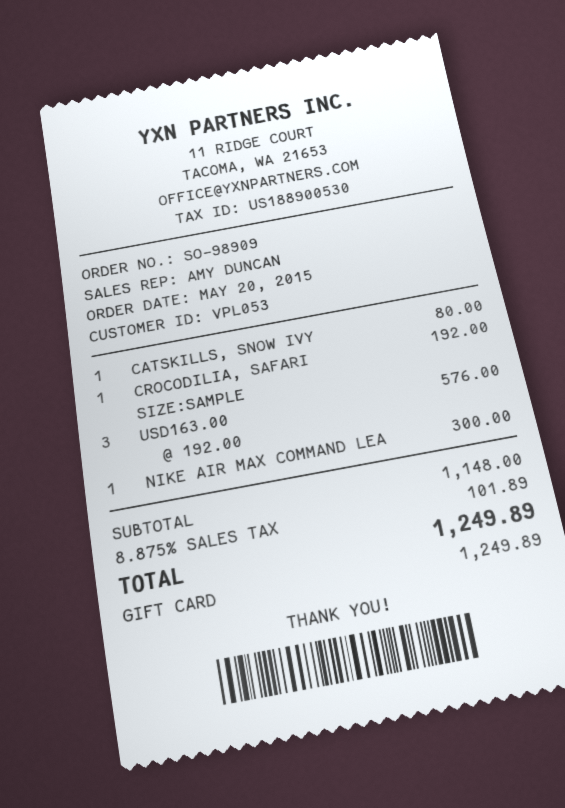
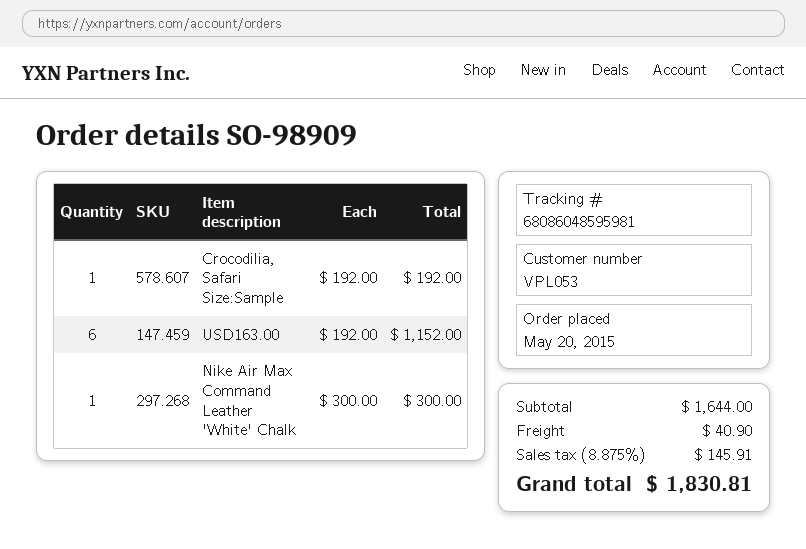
CATSKILLS, SNOW IVY: 1 x 80.00 = 80.00 -> none
USD163.00: 3 x 192.00 = 576.00 -> 6 x 192.00 = 1152.00
subtotal: 1148.00 -> 1644.00
shipping: none -> 40.90
tax: 8.875% = 101.89 -> 8.875% = 145.91
total: 1249.89 -> 1830.81

